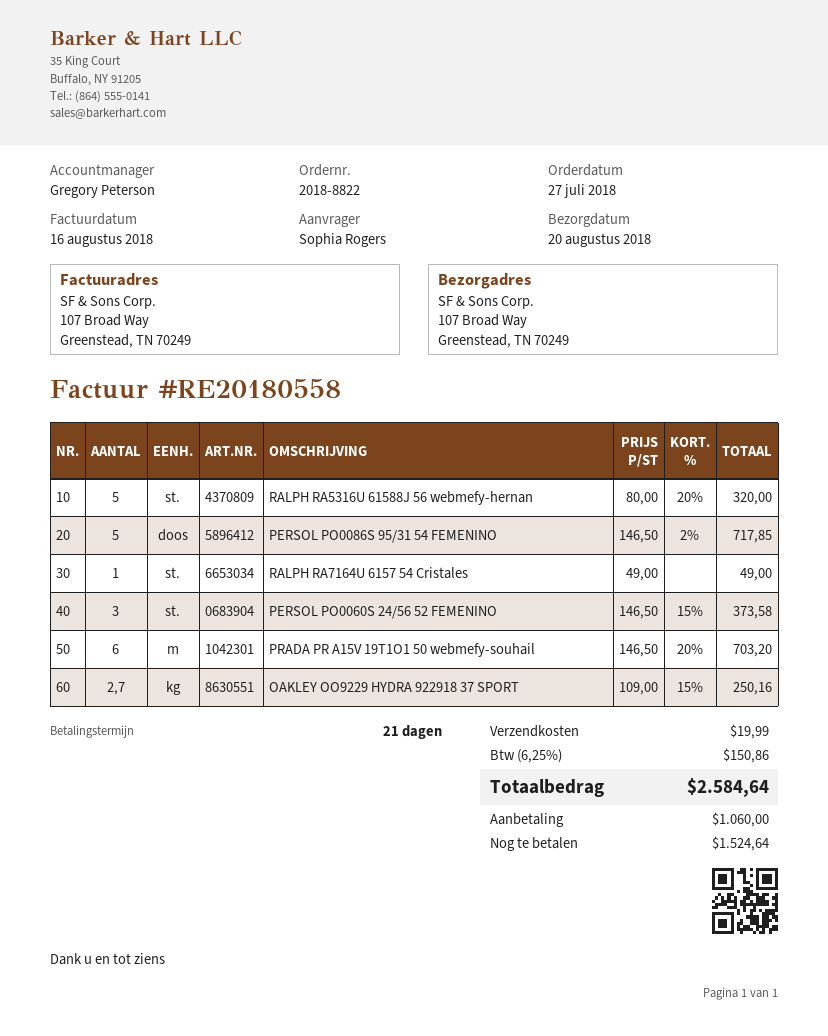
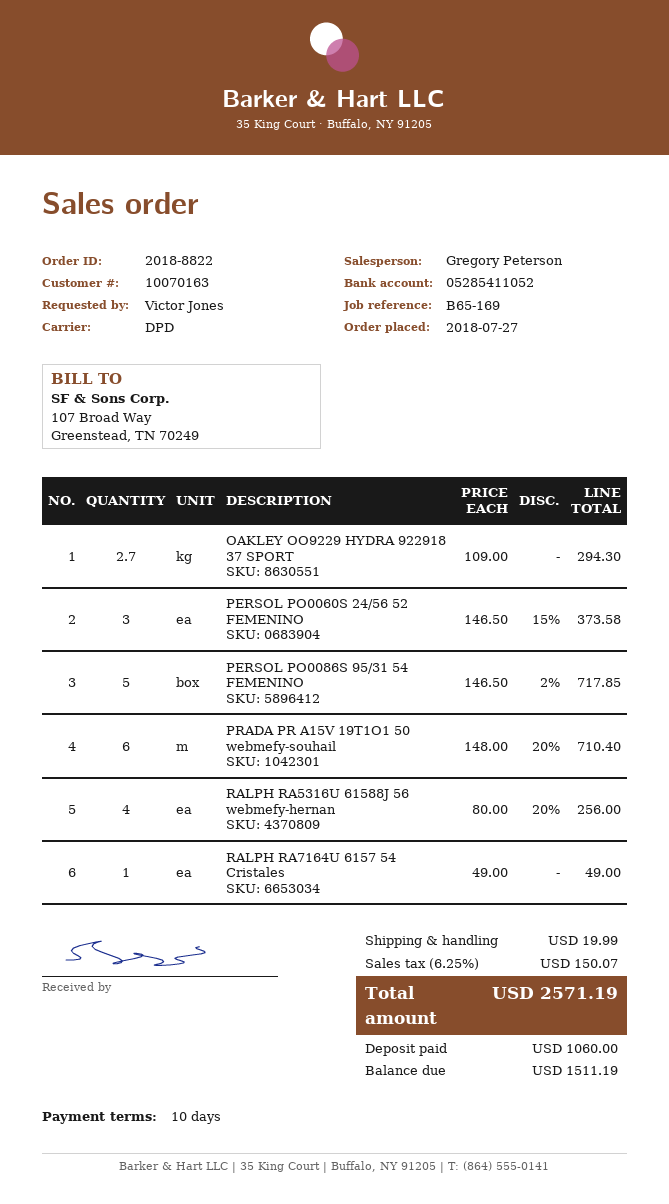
payment terms: 21 days -> 10 days
ordered by: Sophia Rogers -> Victor Jones
RALPH RA5316U 61588J 56 webmefy-hernan: 5 x 80.00 - 20% = 320.00 -> 4 x 80.00 - 20% = 256.00
PRADA PR A15V 19T1O1 50 webmefy-souhail: 6 x 146.50 - 20% = 703.20 -> 6 x 148.00 - 20% = 710.40
OAKLEY OO9229 HYDRA 922918 37 SPORT: 2.7 x 109.00 - 15% = 250.16 -> 2.7 x 109.00 = 294.30
tax: 6.25% = 150.86 -> 6.25% = 150.07
total: 2584.64 -> 2571.19
balance: 1524.64 -> 1511.19

